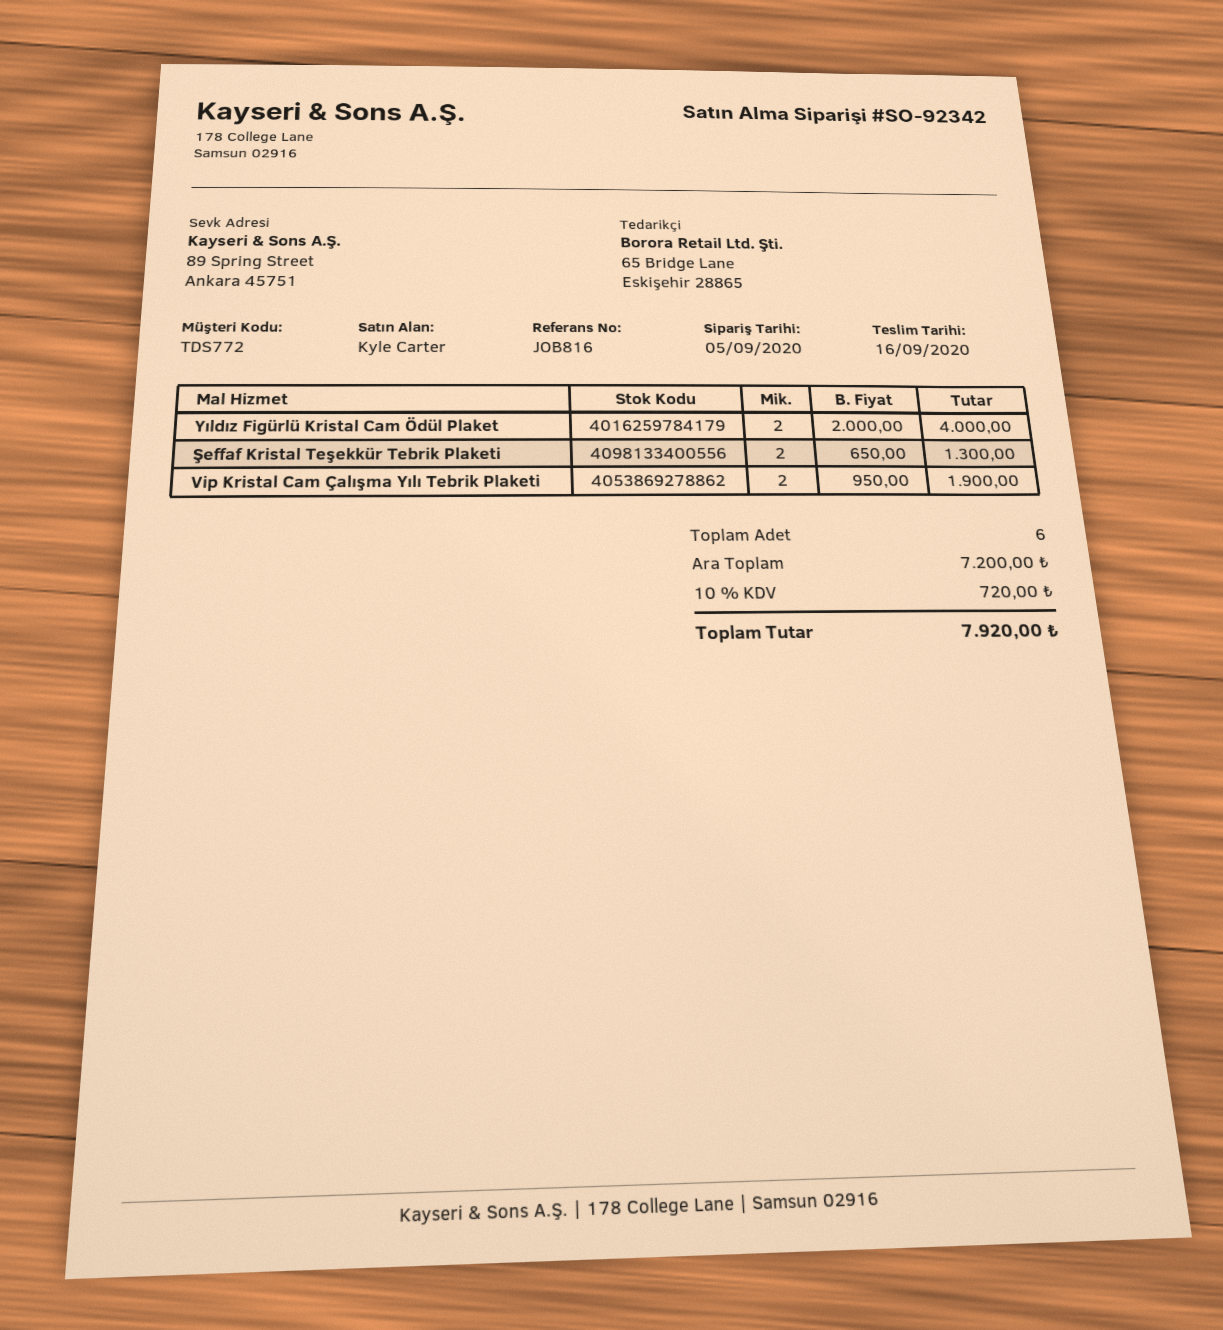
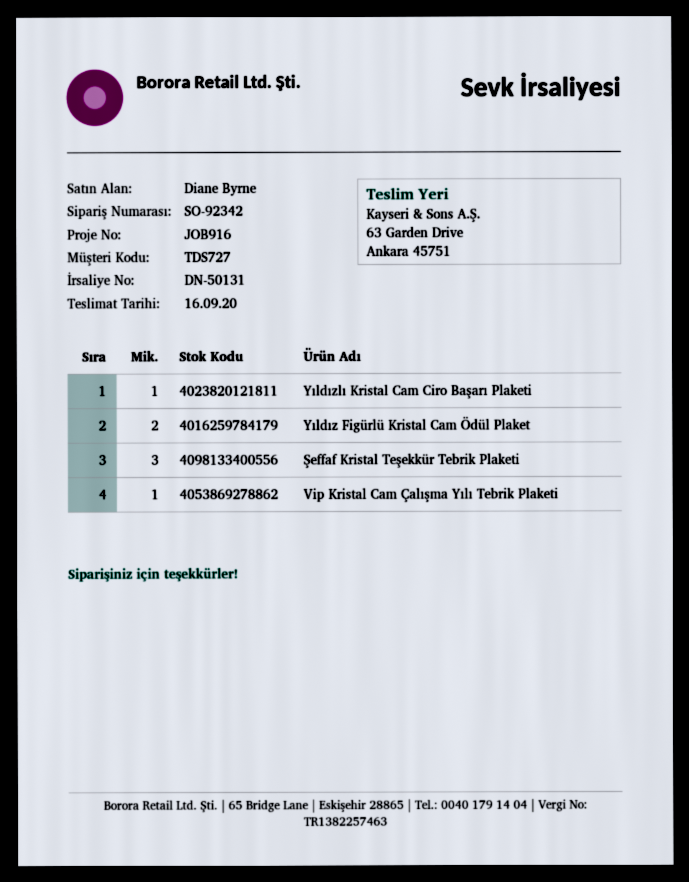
customer number: TDS772 -> TDS727
reference: JOB816 -> JOB916
ordered by: Kyle Carter -> Diane Byrne
ship to: 89 Spring Street, Ankara 45751 -> 63 Garden Drive, Ankara 45751
Şeffaf Kristal Teşekkür Tebrik Plaketi: 2 -> 3
Vip Kristal Cam Çalışma Yılı Tebrik Plaketi: 2 -> 1
Yıldızlı Kristal Cam Ciro Başarı Plaketi: none -> 1

